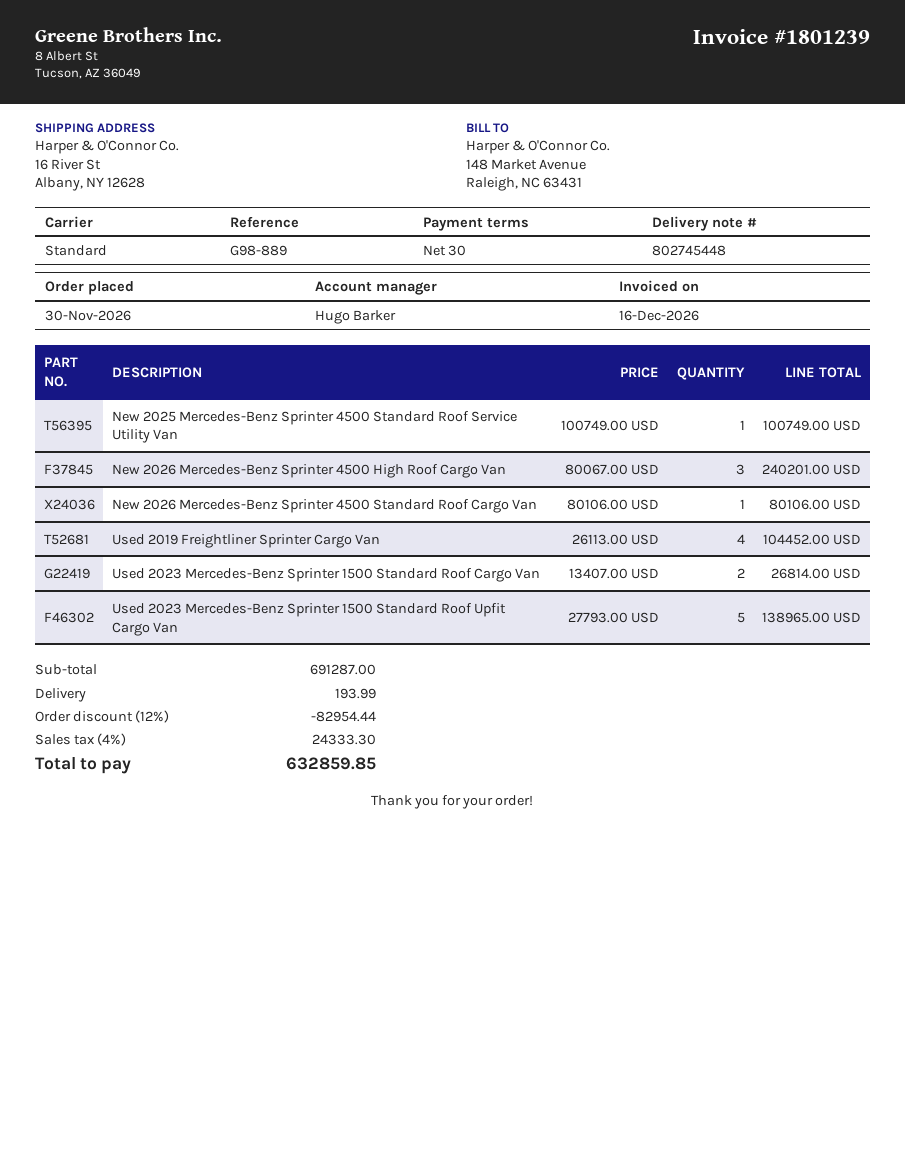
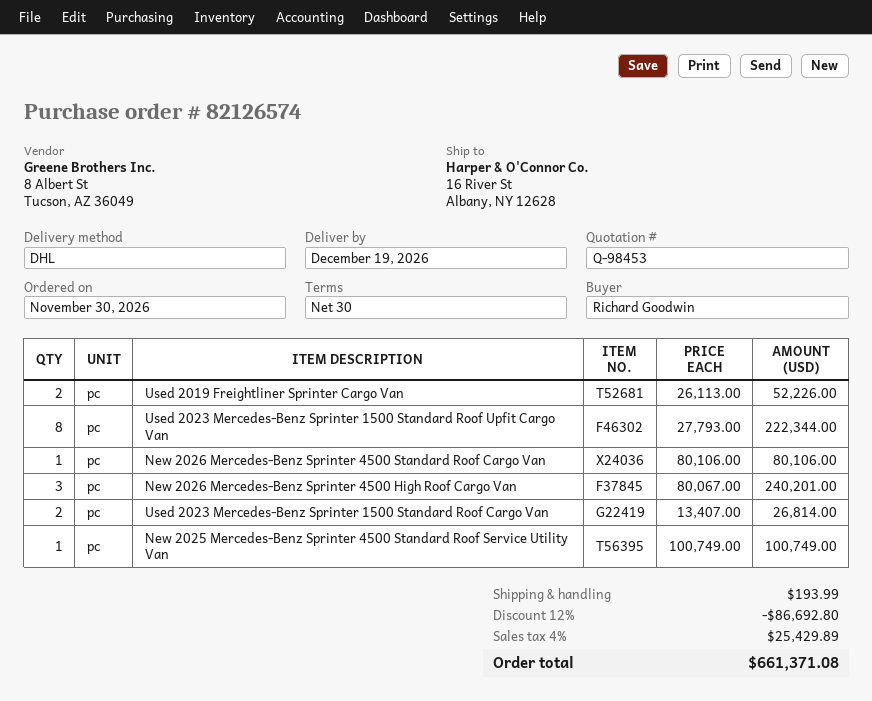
shipping method: standard -> DHL
Used 2019 Freightliner Sprinter Cargo Van: 4 x 26113.00 = 104452.00 -> 2 x 26113.00 = 52226.00
Used 2023 Mercedes-Benz Sprinter 1500 Standard Roof Upfit Cargo Van: 5 x 27793.00 = 138965.00 -> 8 x 27793.00 = 222344.00
discount: 12% = 82954.44 -> 12% = 86692.80
tax: 4% = 24333.30 -> 4% = 25429.89
total: 632859.85 -> 661371.08

